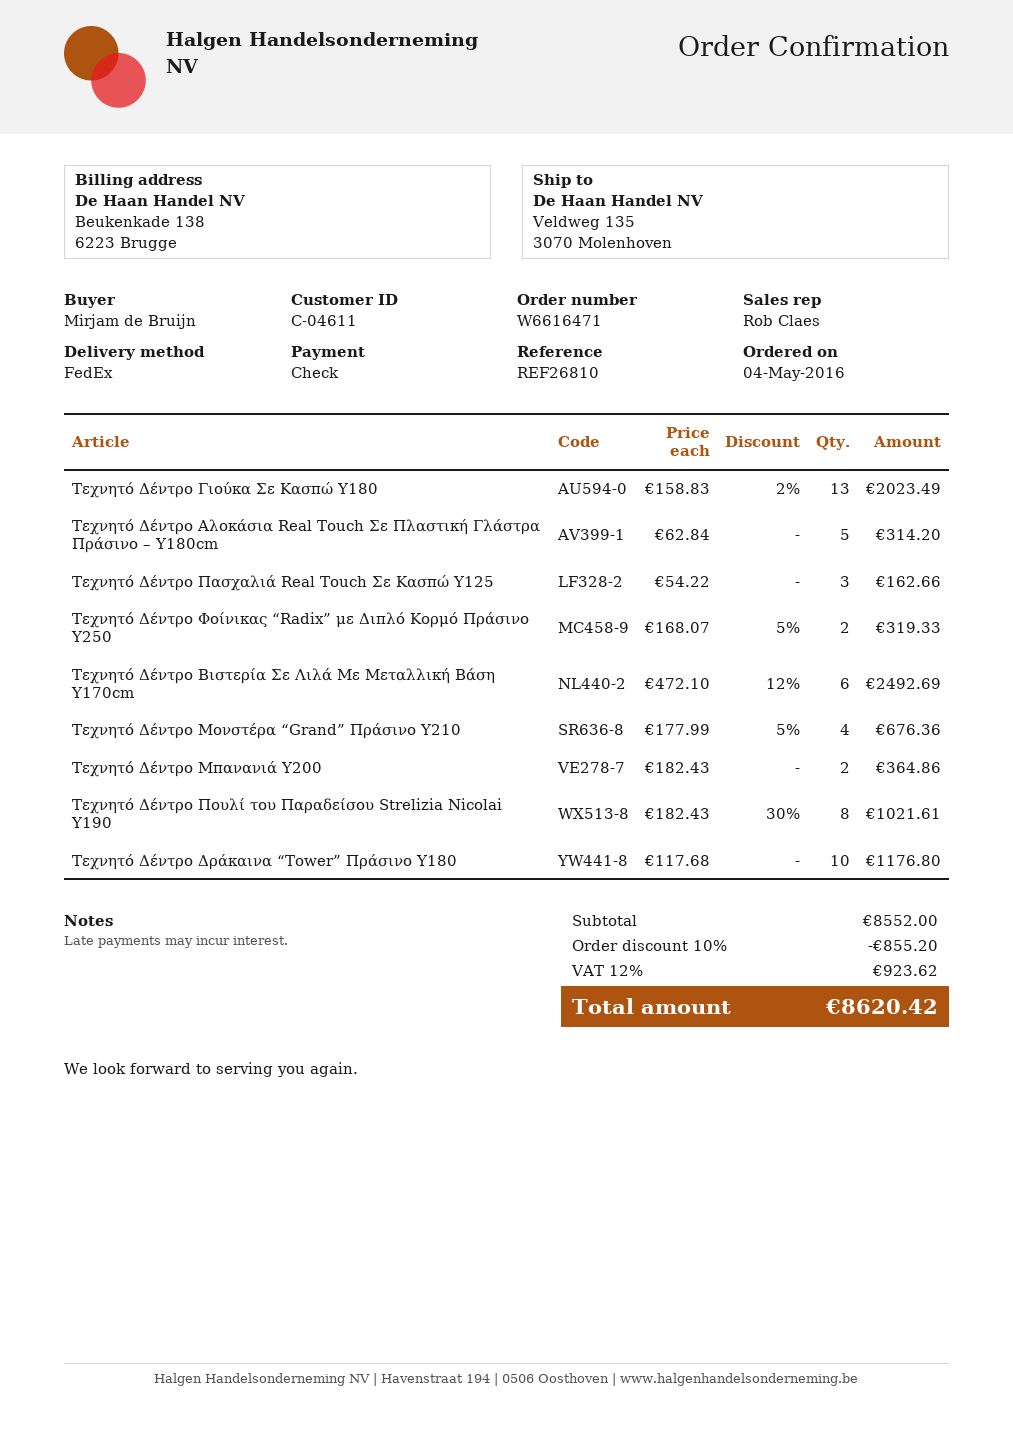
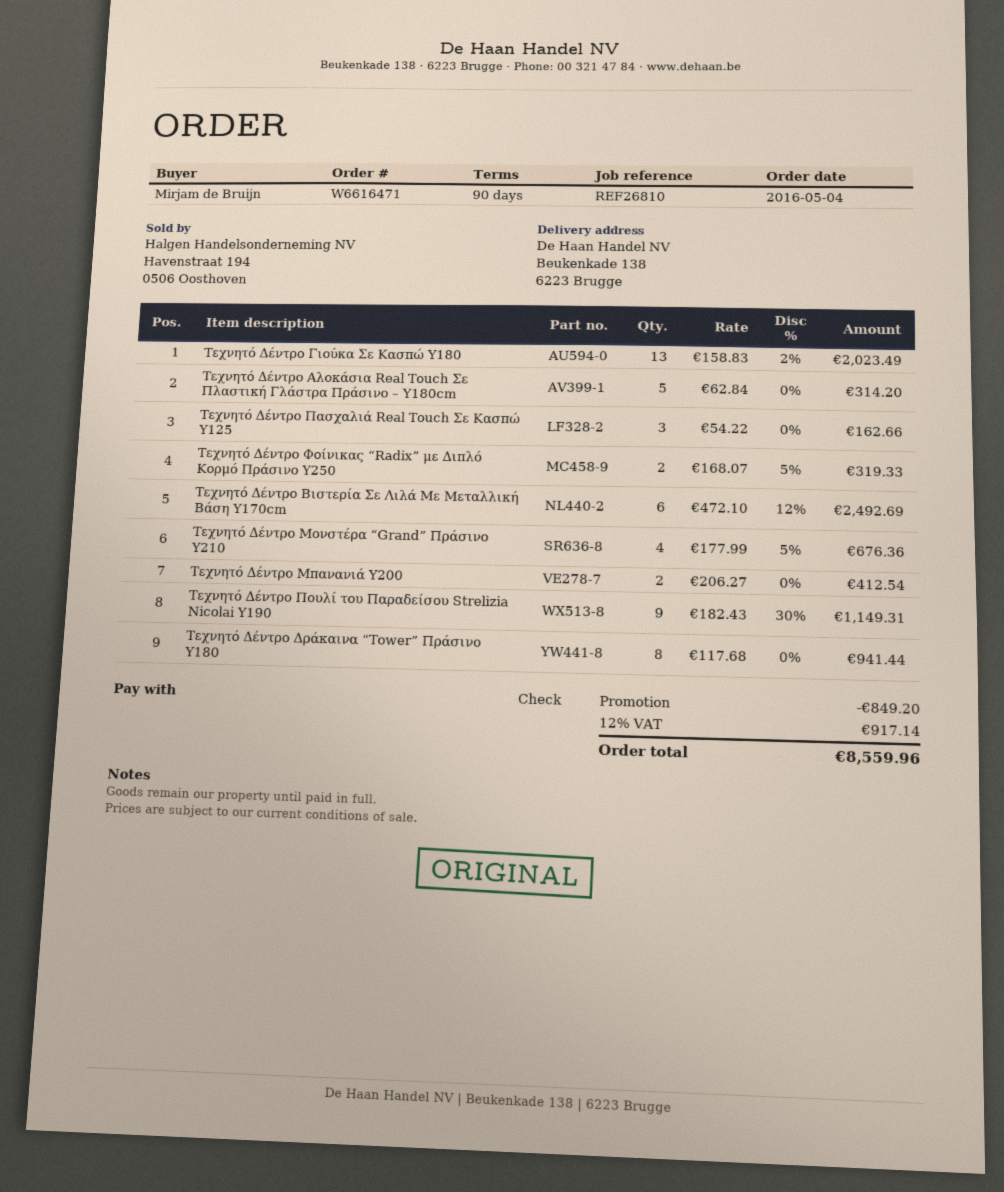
ship to: Veldweg 135, 3070 Molenhoven -> Beukenkade 138, 6223 Brugge
Τεχνητό Δέντρο Μπανανιά Υ200: 2 x 182.43 = 364.86 -> 2 x 206.27 = 412.54
Τεχνητό Δέντρο Πουλί του Παραδείσου Strelizia Nicolai Υ190: 8 x 182.43 - 30% = 1021.61 -> 9 x 182.43 - 30% = 1149.31
Τεχνητό Δέντρο Δράκαινα “Tower” Πράσινο Υ180: 10 x 117.68 = 1176.80 -> 8 x 117.68 = 941.44
discount: 855.20 -> 849.20
tax: 12% = 923.62 -> 12% = 917.14
total: 8620.42 -> 8559.96

